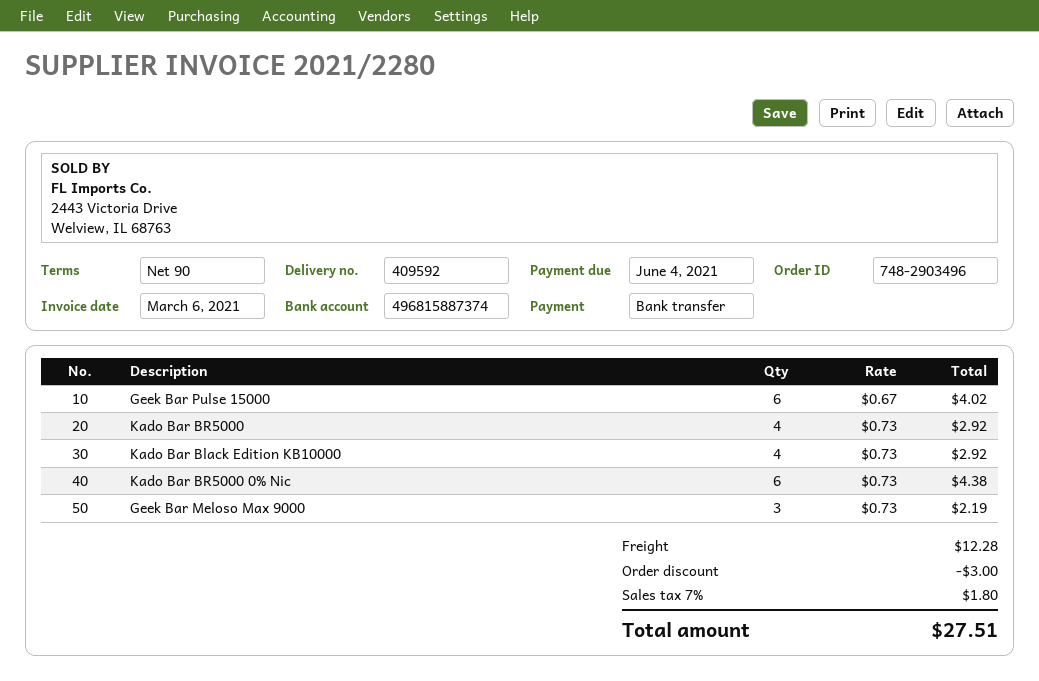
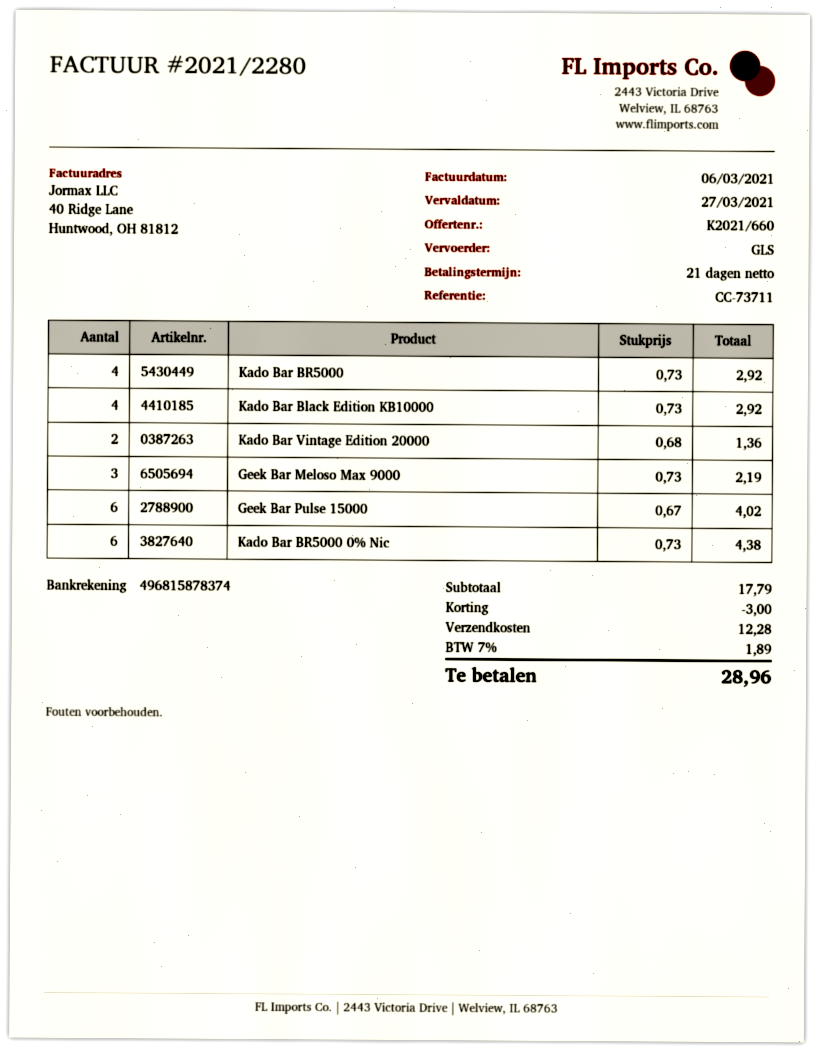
payment terms: 90 days -> 21 days
due date: 2021-06-04 -> 2021-03-27
bank account: 496815887374 -> 496815878374
Kado Bar Vintage Edition 20000: none -> 2 x 0.68 = 1.36
tax: 7% = 1.80 -> 7% = 1.89
total: 27.51 -> 28.96

